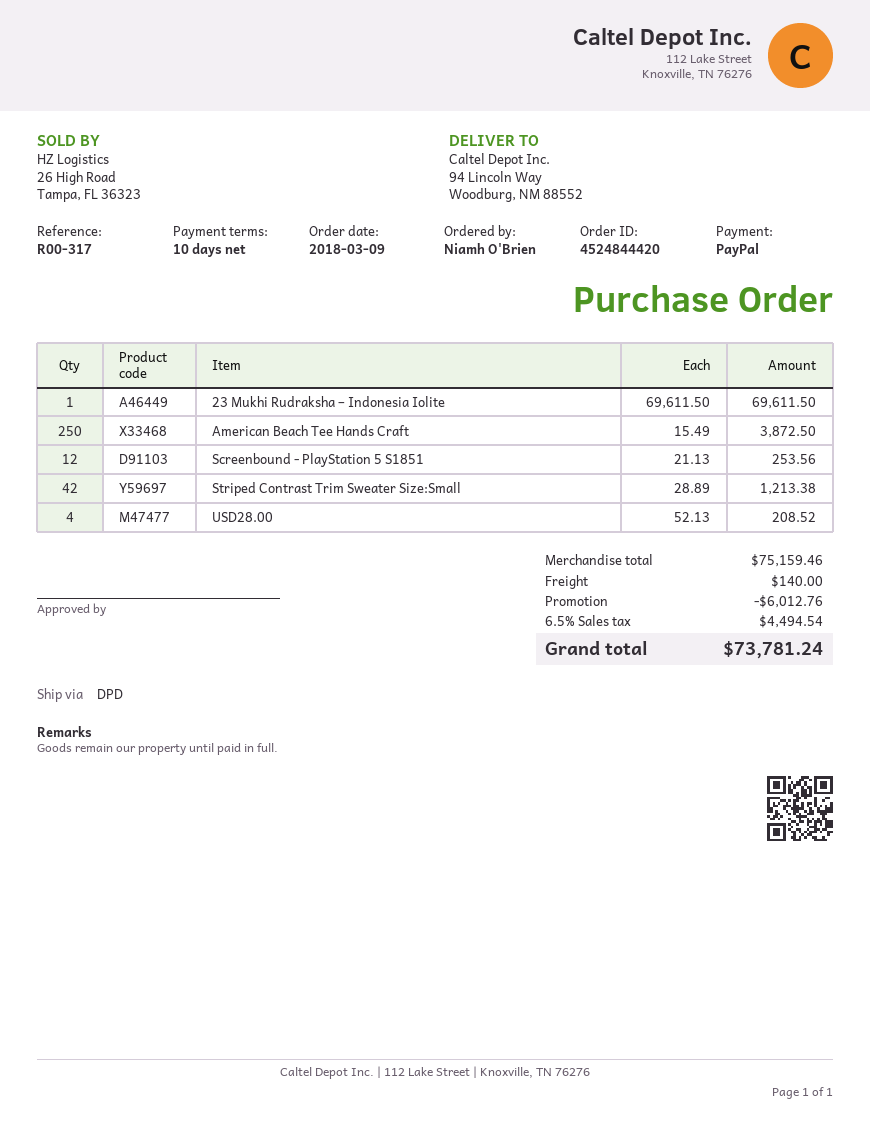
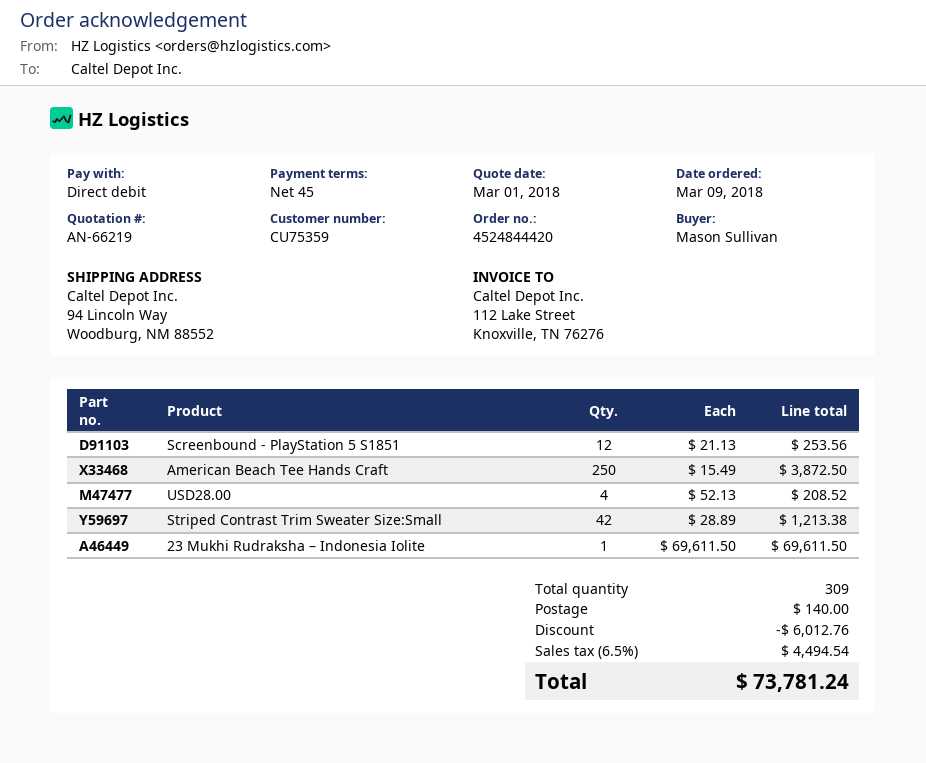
payment terms: 10 days -> 45 days
ordered by: Niamh O'Brien -> Mason Sullivan
payment method: PayPal -> direct debit

